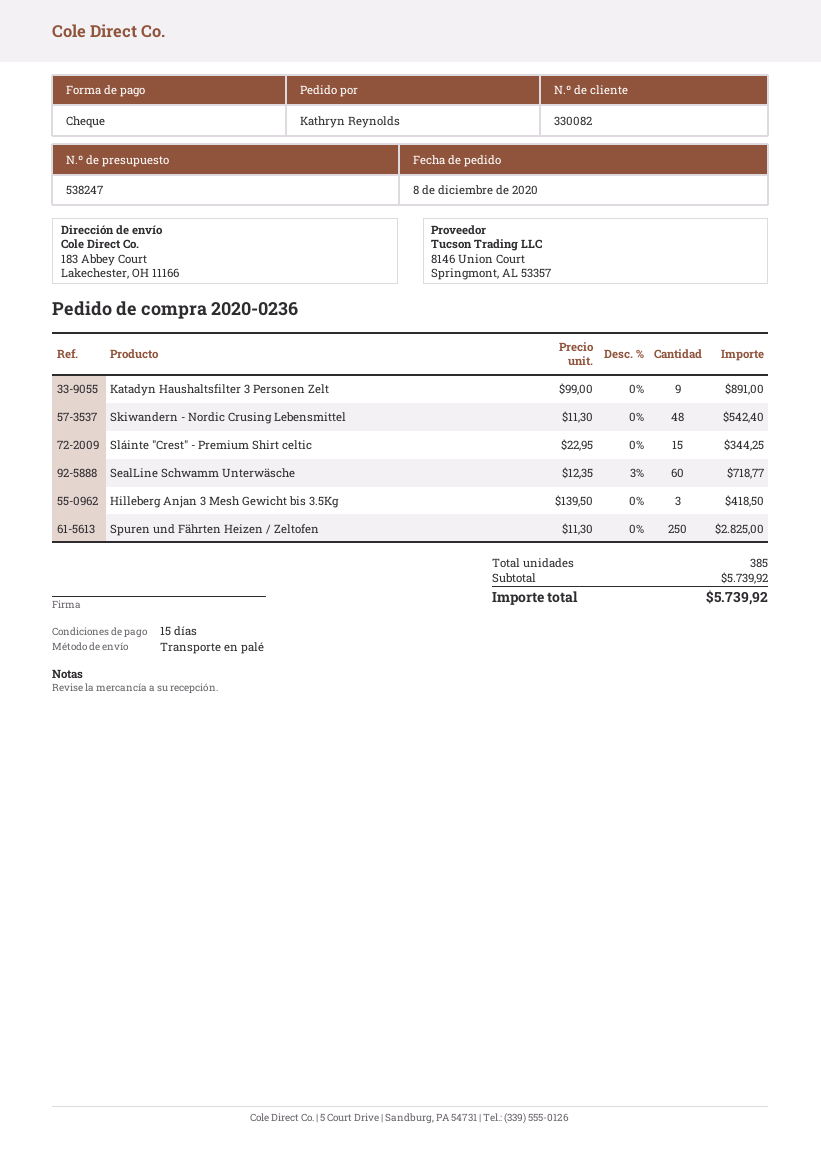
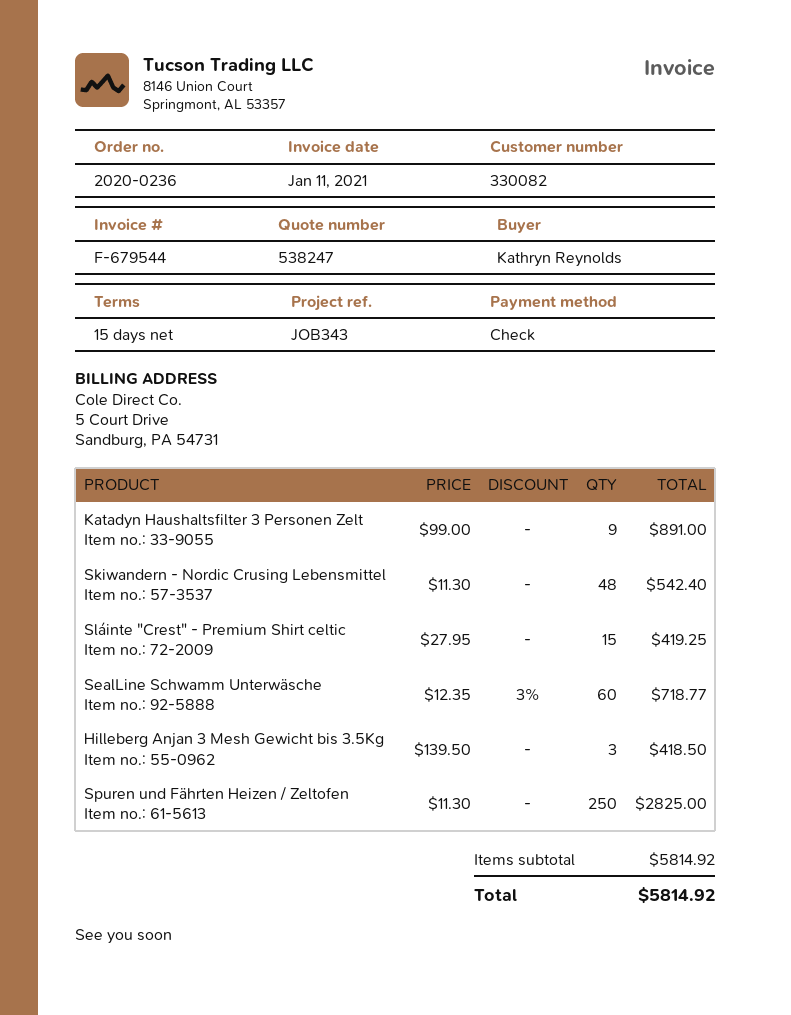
Sláinte "Crest" - Premium Shirt celtic: 15 x 22.95 = 344.25 -> 15 x 27.95 = 419.25
subtotal: 5739.92 -> 5814.92
total: 5739.92 -> 5814.92

